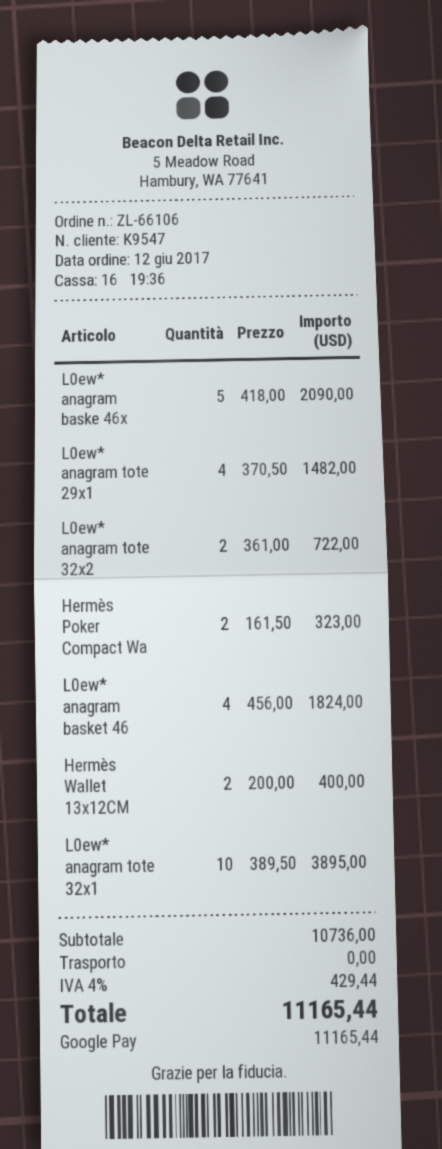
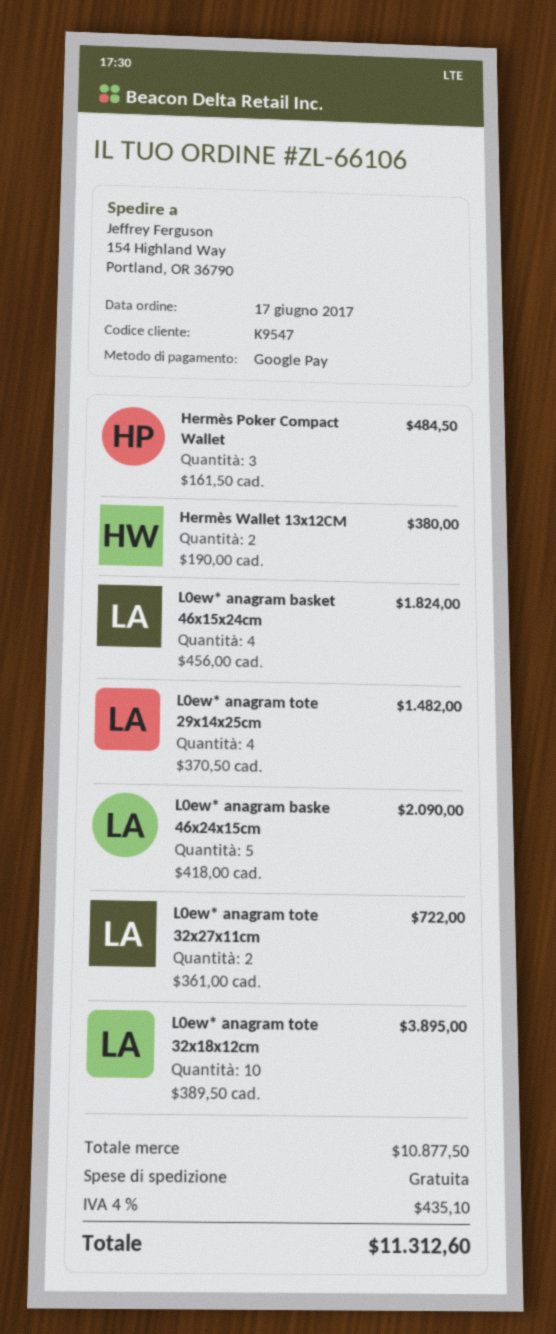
order date: 2017-06-12 -> 2017-06-17
Hermès Poker Compact Wa: 2 x 161.50 = 323.00 -> 3 x 161.50 = 484.50
Hermès Wallet 13x12CM: 2 x 200.00 = 400.00 -> 2 x 190.00 = 380.00
subtotal: 10736.00 -> 10877.50
tax: 4% = 429.44 -> 4% = 435.10
total: 11165.44 -> 11312.60

